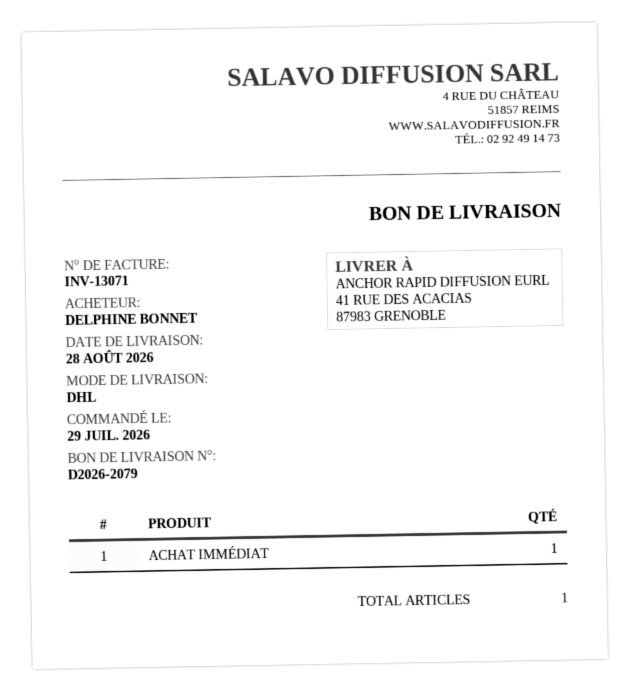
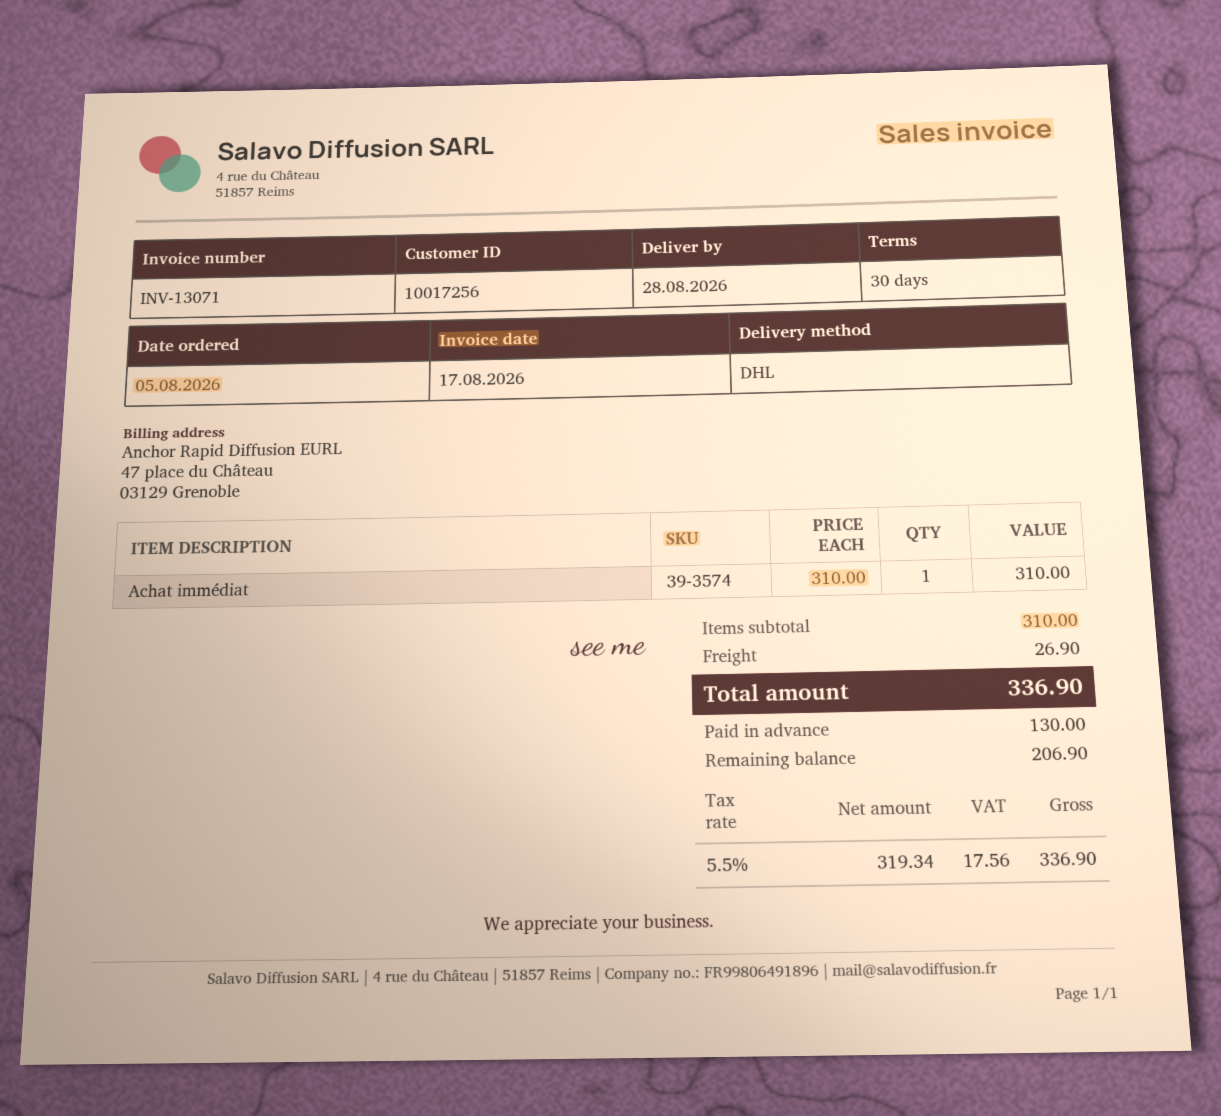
order date: 2026-07-29 -> 2026-08-05

